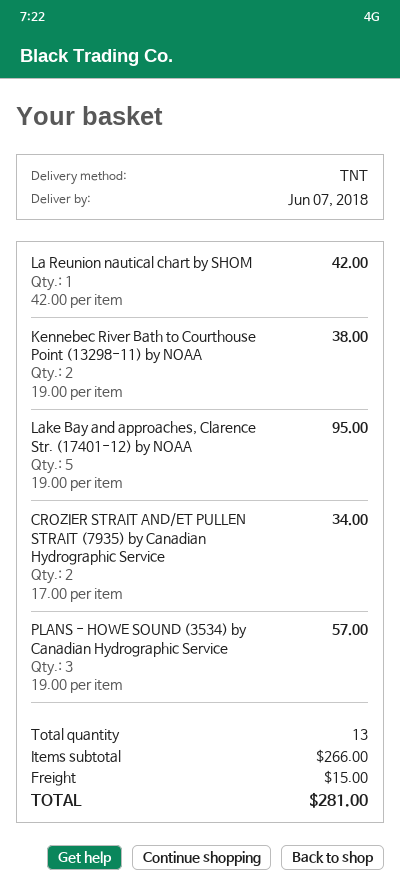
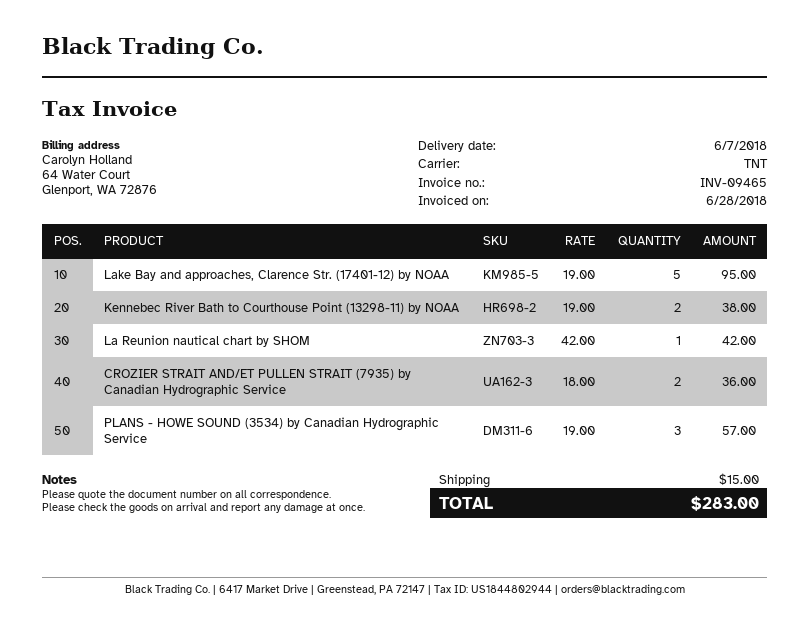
CROZIER STRAIT AND/ET PULLEN STRAIT (7935) by Canadian Hydrographic Service: 2 x 17.00 = 34.00 -> 2 x 18.00 = 36.00
total: 281.00 -> 283.00

